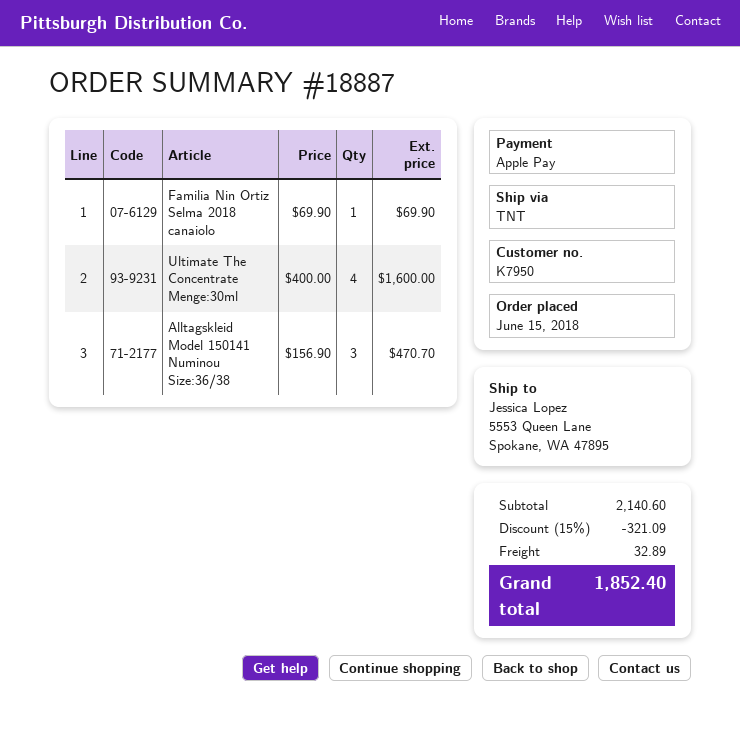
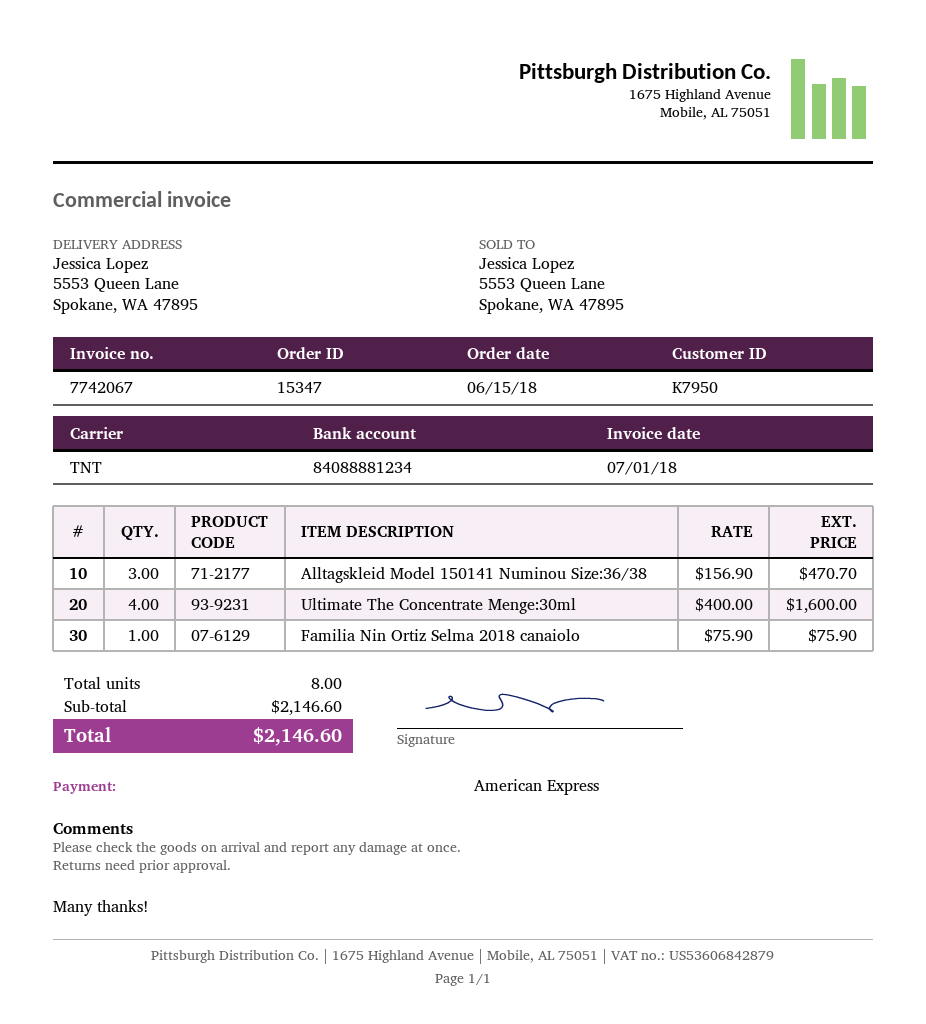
order number: 18887 -> 15347
payment method: Apple Pay -> American Express
Familia Nin Ortiz Selma 2018 canaiolo: 1 x 69.90 = 69.90 -> 1 x 75.90 = 75.90
subtotal: 2140.60 -> 2146.60
discount: 15% = 321.09 -> none
shipping: 32.89 -> none
total: 1852.40 -> 2146.60

